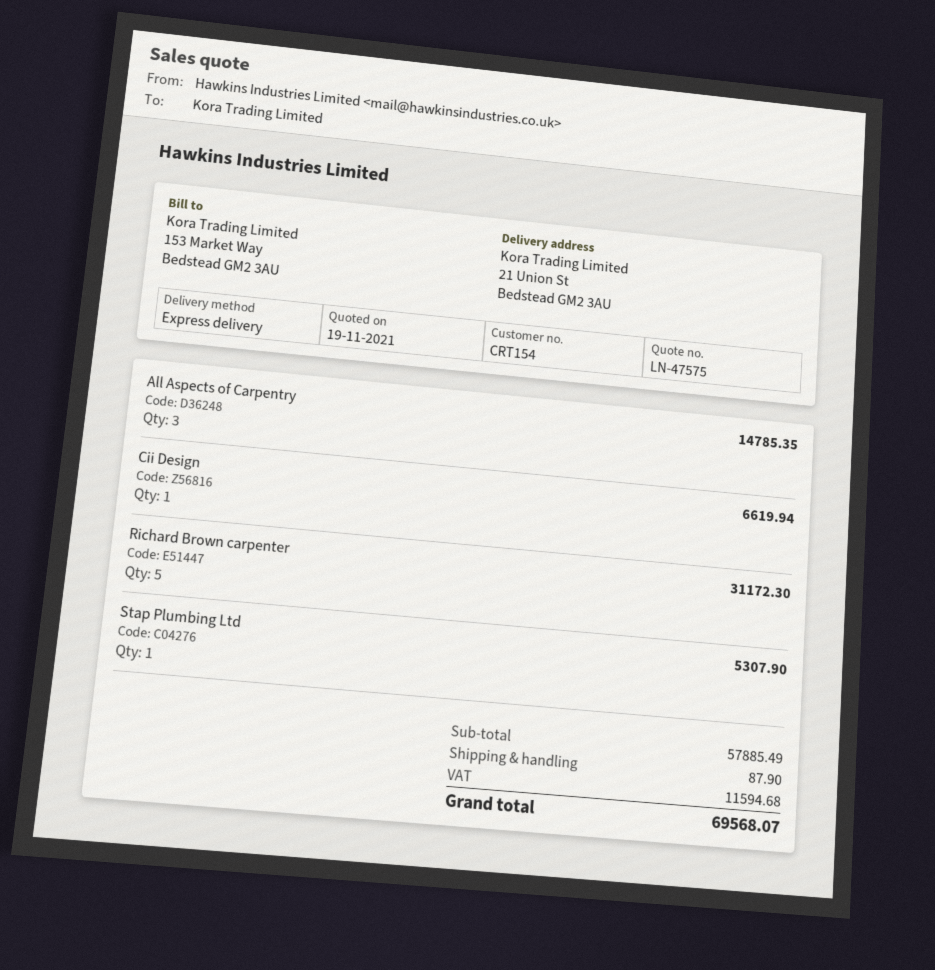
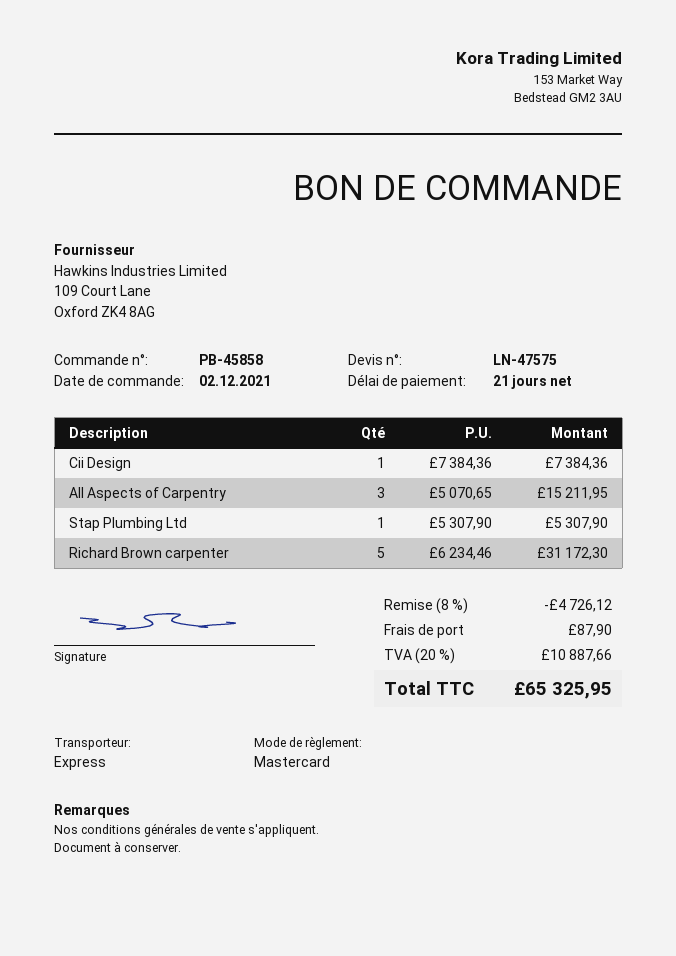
All Aspects of Carpentry: 3 for 14785.35 -> 3 for 15211.95
Cii Design: 1 for 6619.94 -> 1 for 7384.36
discount: none -> 8% = 4726.12
tax: 11594.68 -> 10887.66
total: 69568.07 -> 65325.95

